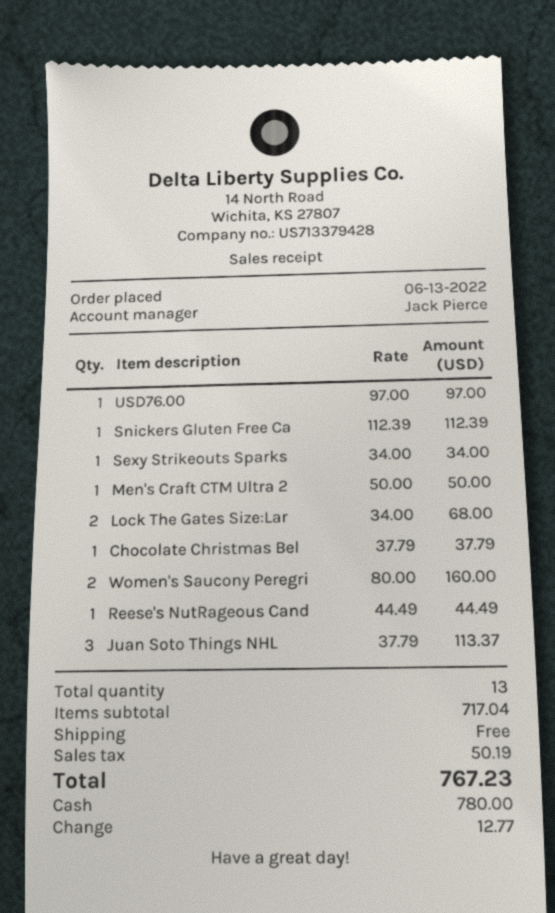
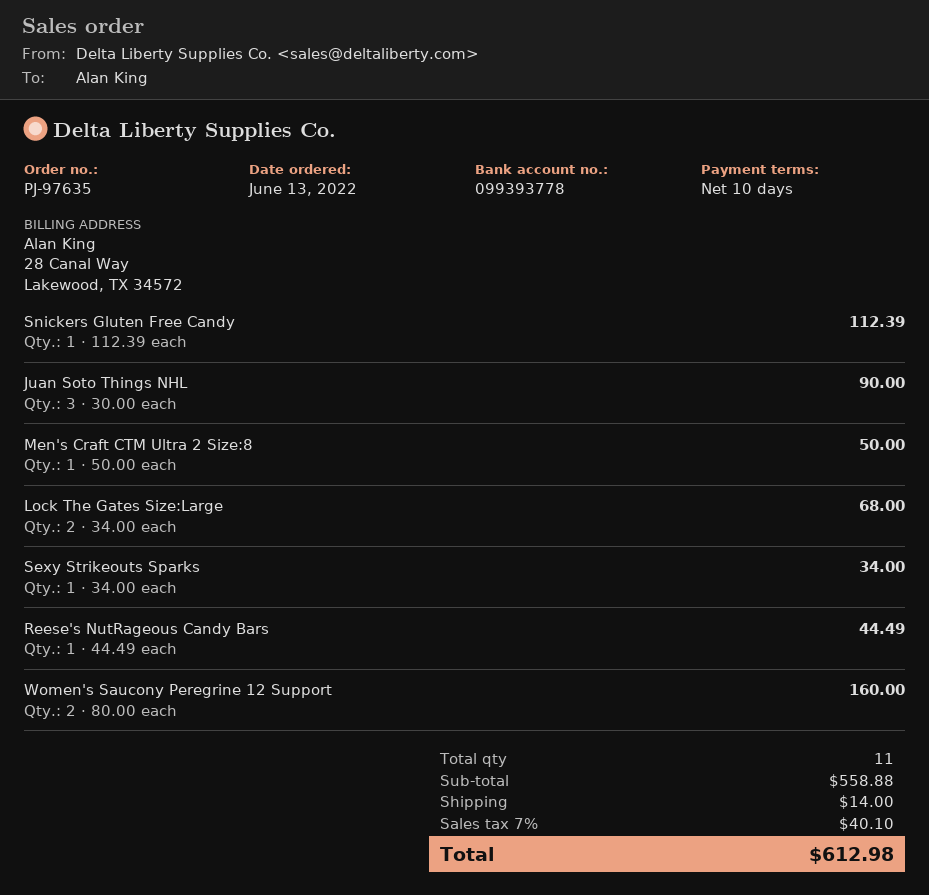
USD76.00: 1 x 97.00 = 97.00 -> none
Chocolate Christmas Bel: 1 x 37.79 = 37.79 -> none
Juan Soto Things NHL: 3 x 37.79 = 113.37 -> 3 x 30.00 = 90.00
total quantity: 13 -> 11
subtotal: 717.04 -> 558.88
shipping: 0.00 -> 14.00
tax: 50.19 -> 40.10
total: 767.23 -> 612.98

